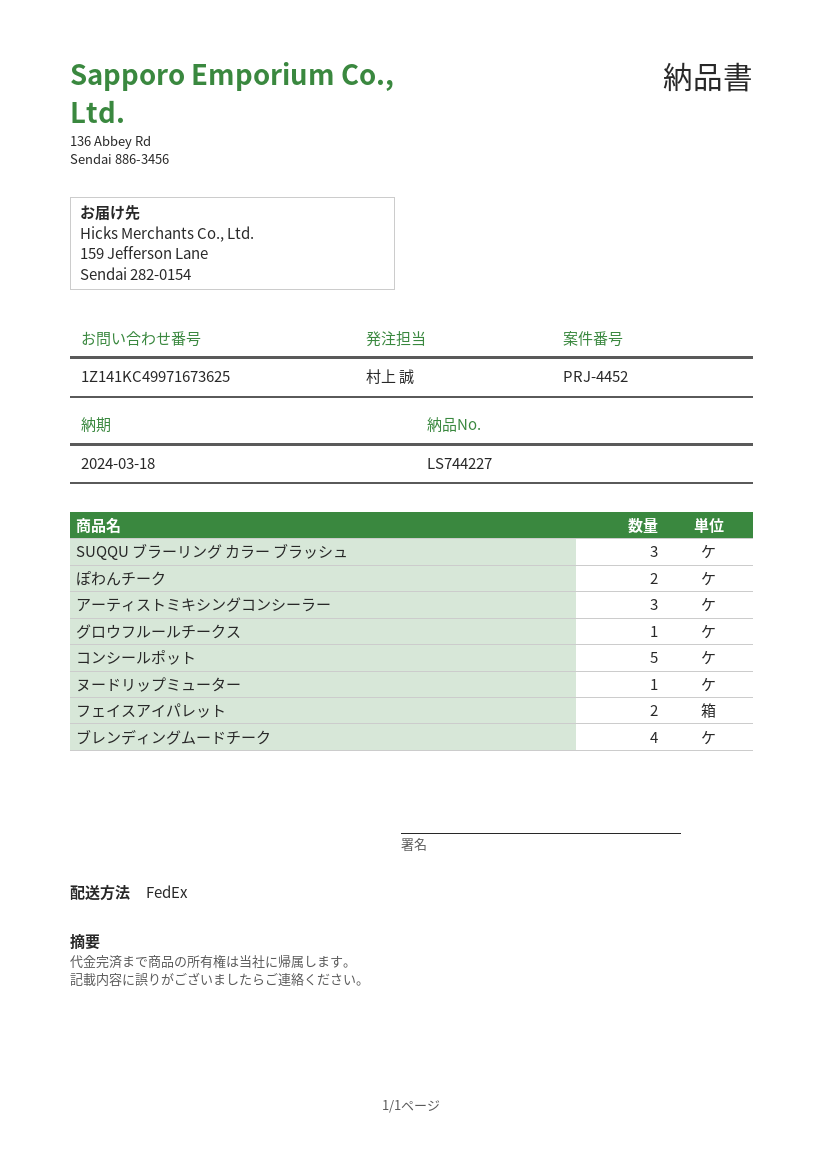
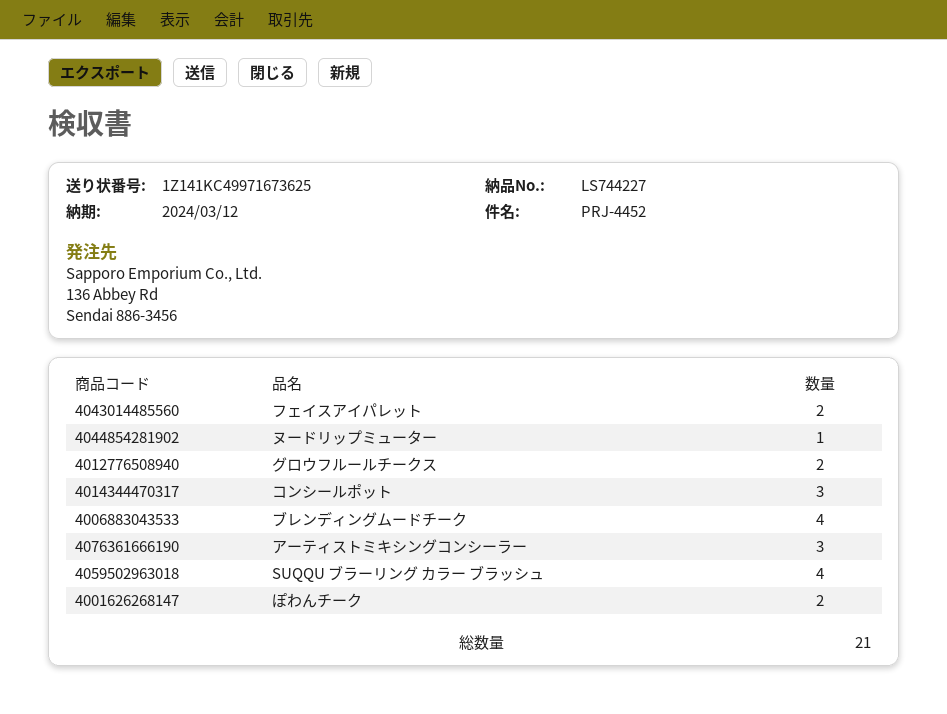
delivery date: 2024-03-18 -> 2024-03-12
SUQQU ブラーリング カラー ブラッシュ: 3 -> 4
グロウフルールチークス: 1 -> 2
コンシールポット: 5 -> 3

